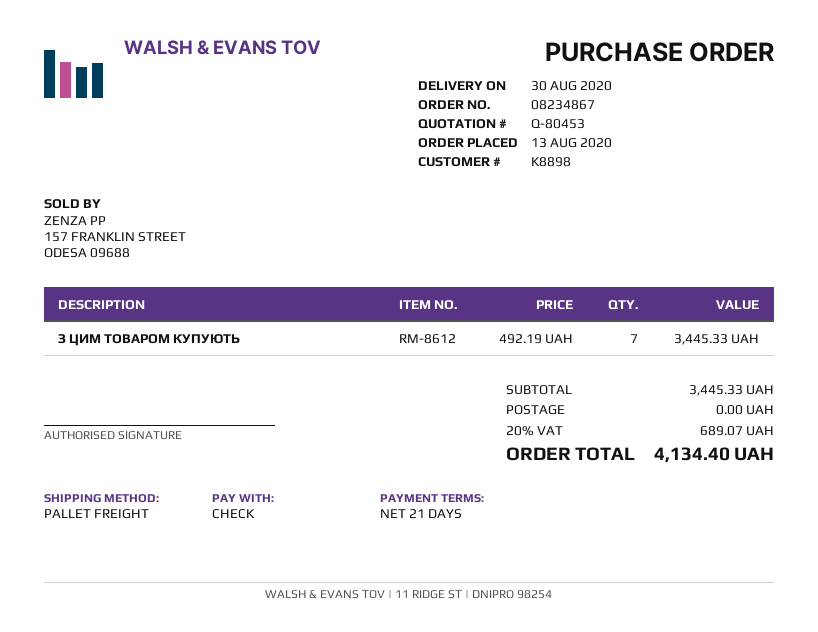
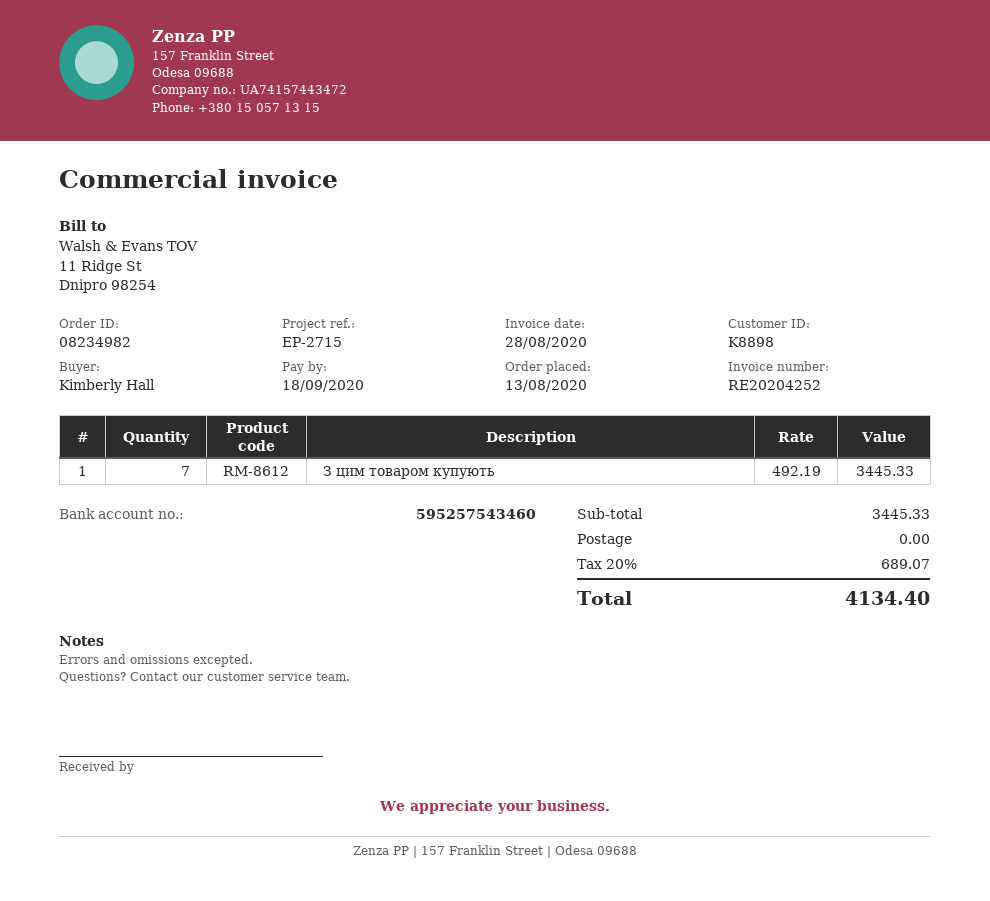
order number: 08234867 -> 08234982

